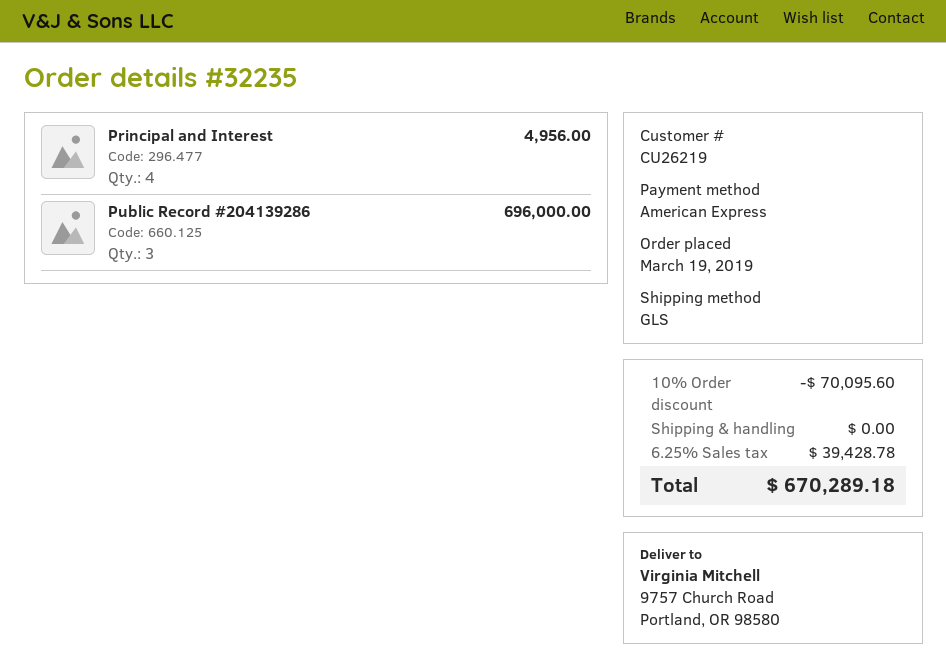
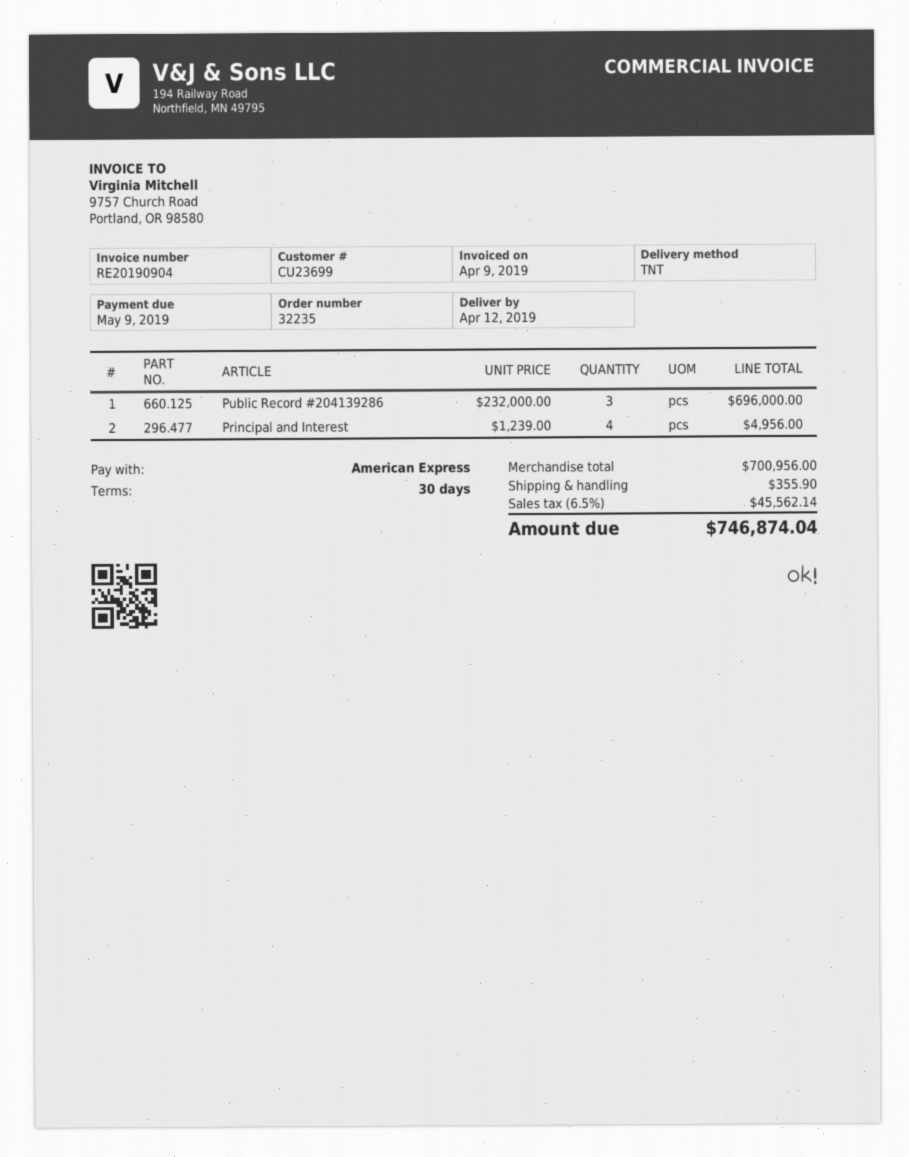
customer number: CU26219 -> CU23699
shipping method: GLS -> TNT
discount: 10% = 70095.60 -> none
shipping: 0.00 -> 355.90
tax: 6.25% = 39428.78 -> 6.5% = 45562.14
total: 670289.18 -> 746874.04

